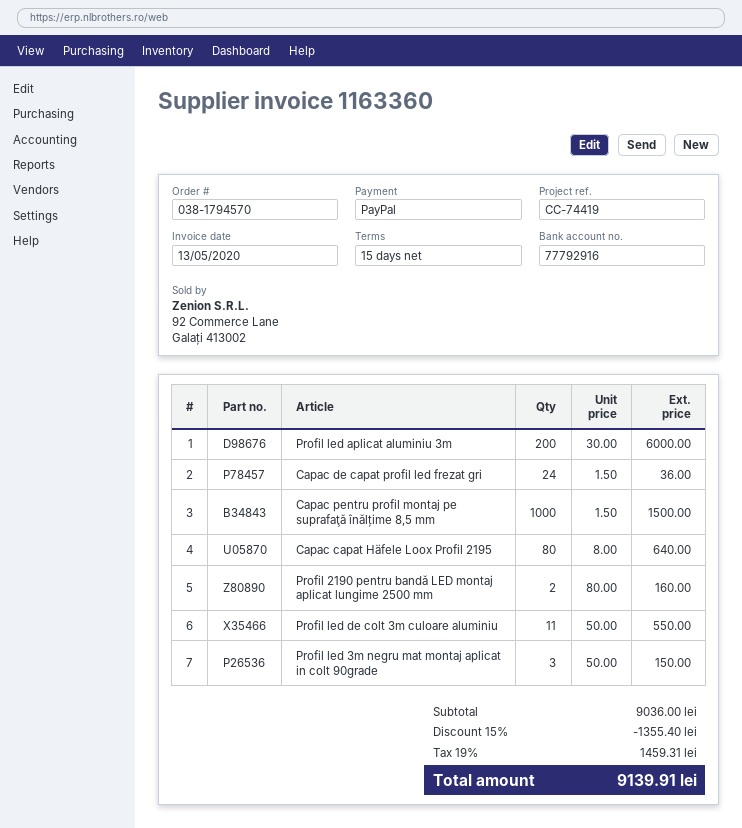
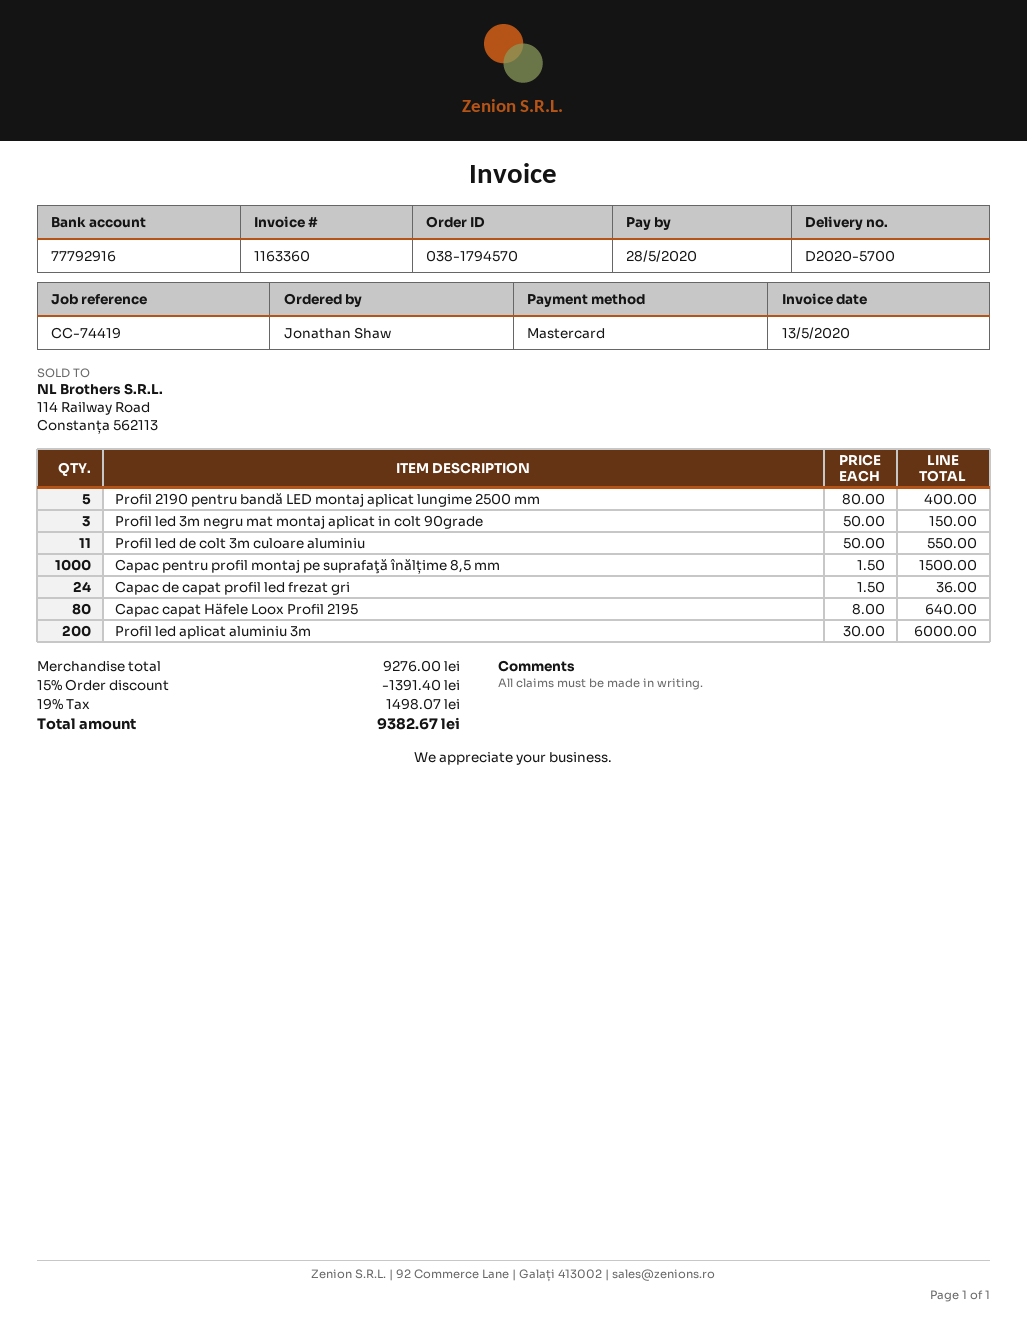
payment method: PayPal -> Mastercard
Profil 2190 pentru bandă LED montaj aplicat lungime 2500 mm: 2 x 80.00 = 160.00 -> 5 x 80.00 = 400.00
subtotal: 9036.00 -> 9276.00
discount: 15% = 1355.40 -> 15% = 1391.40
tax: 19% = 1459.31 -> 19% = 1498.07
total: 9139.91 -> 9382.67

